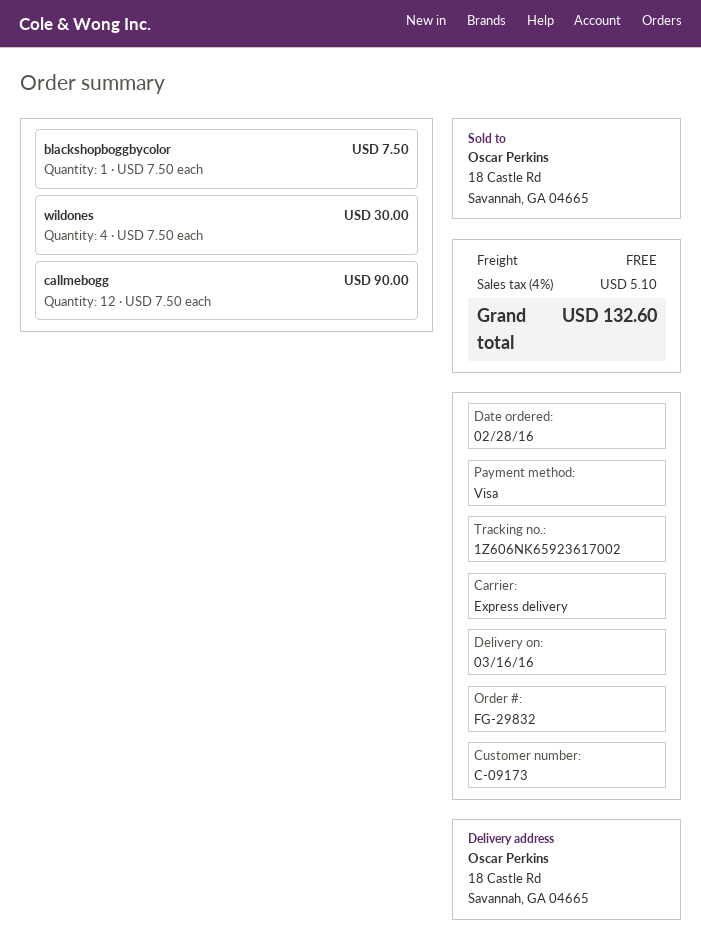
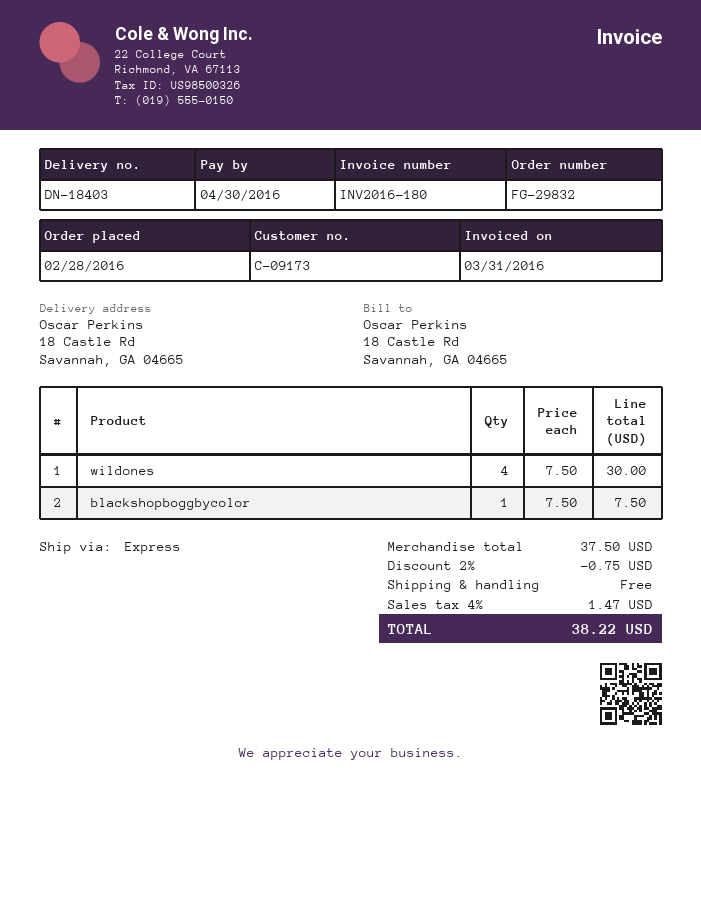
callmebogg: 12 x 7.50 = 90.00 -> none
discount: none -> 2% = 0.75
tax: 4% = 5.10 -> 4% = 1.47
total: 132.60 -> 38.22

